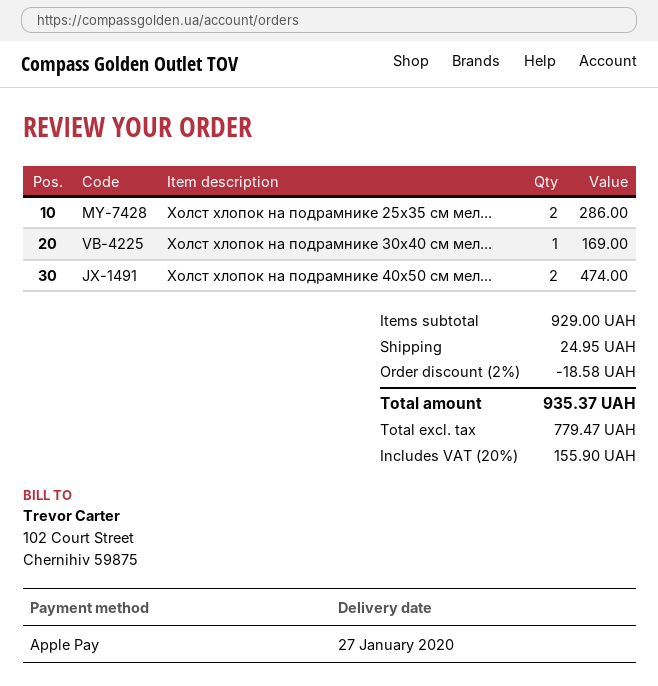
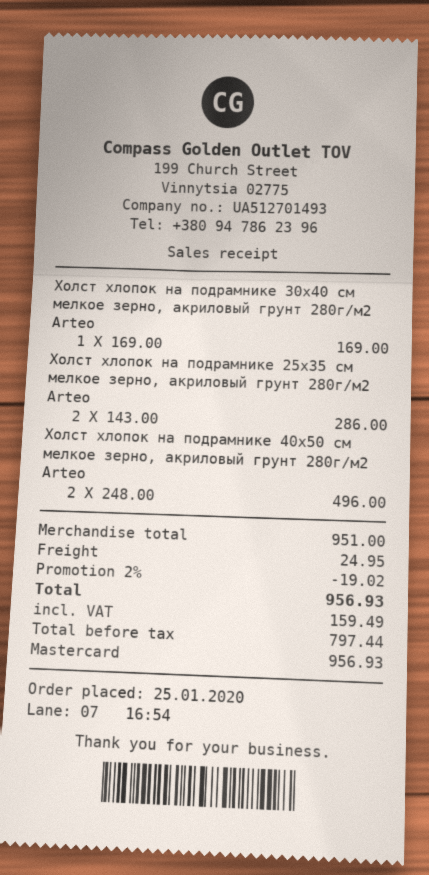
payment method: Apple Pay -> Mastercard
Холст хлопок на подрамнике 40x50 см мел...: 2 for 474.00 -> 2 for 496.00
subtotal: 929.00 -> 951.00
discount: 2% = 18.58 -> 2% = 19.02
net: 779.47 -> 797.44
tax: 155.90 -> 159.49
total: 935.37 -> 956.93

